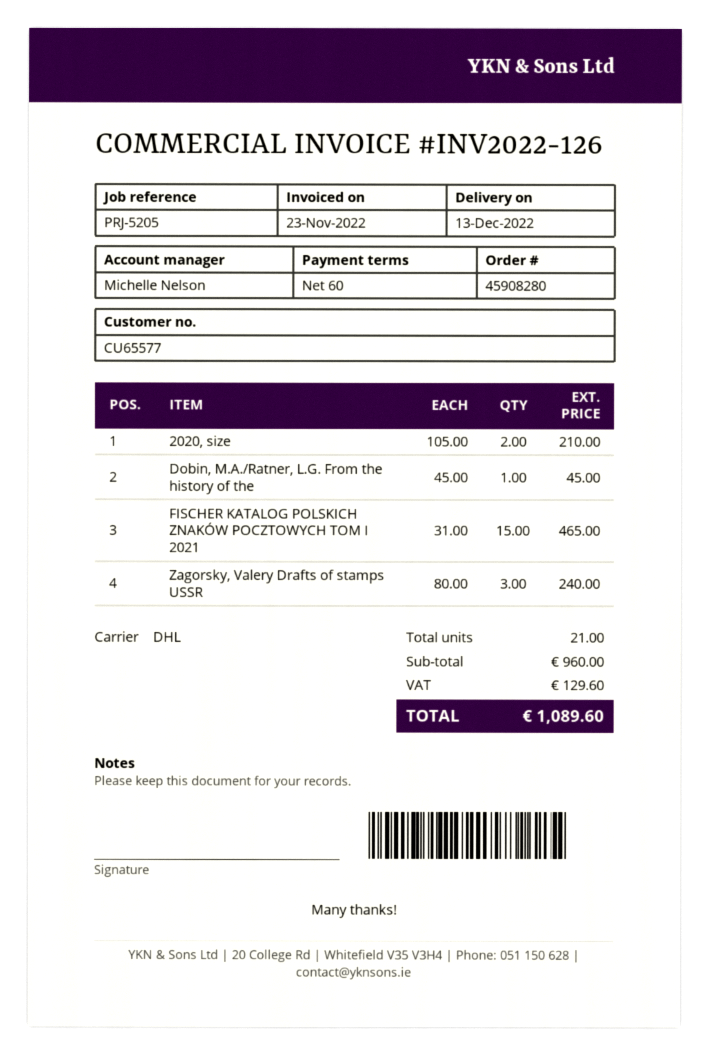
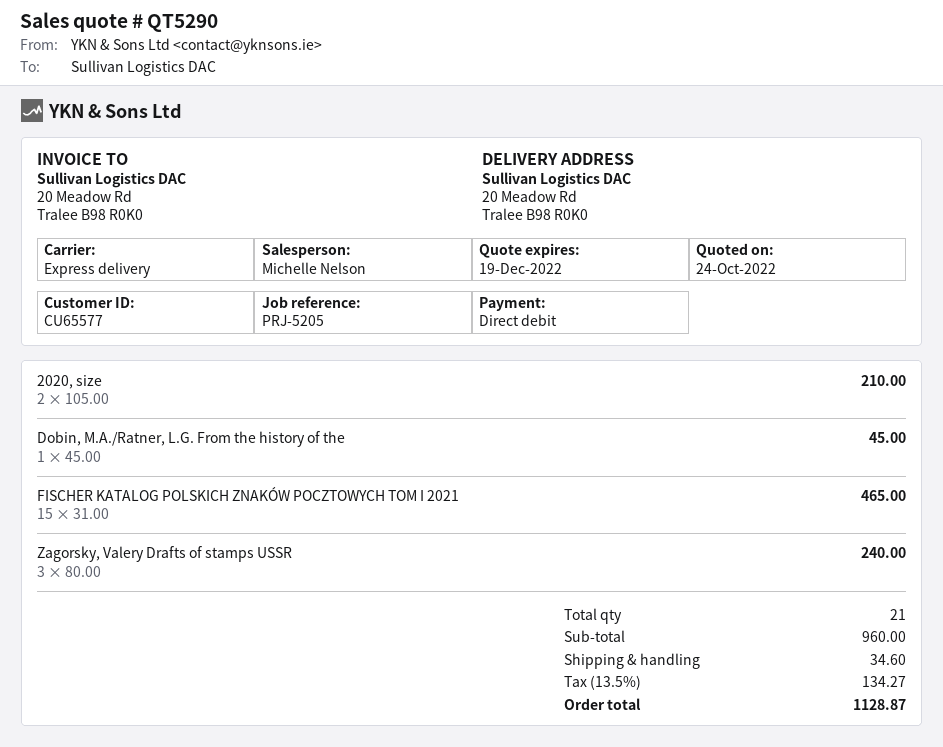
shipping method: DHL -> express
shipping: none -> 34.60
tax: 129.60 -> 134.27
total: 1089.60 -> 1128.87

